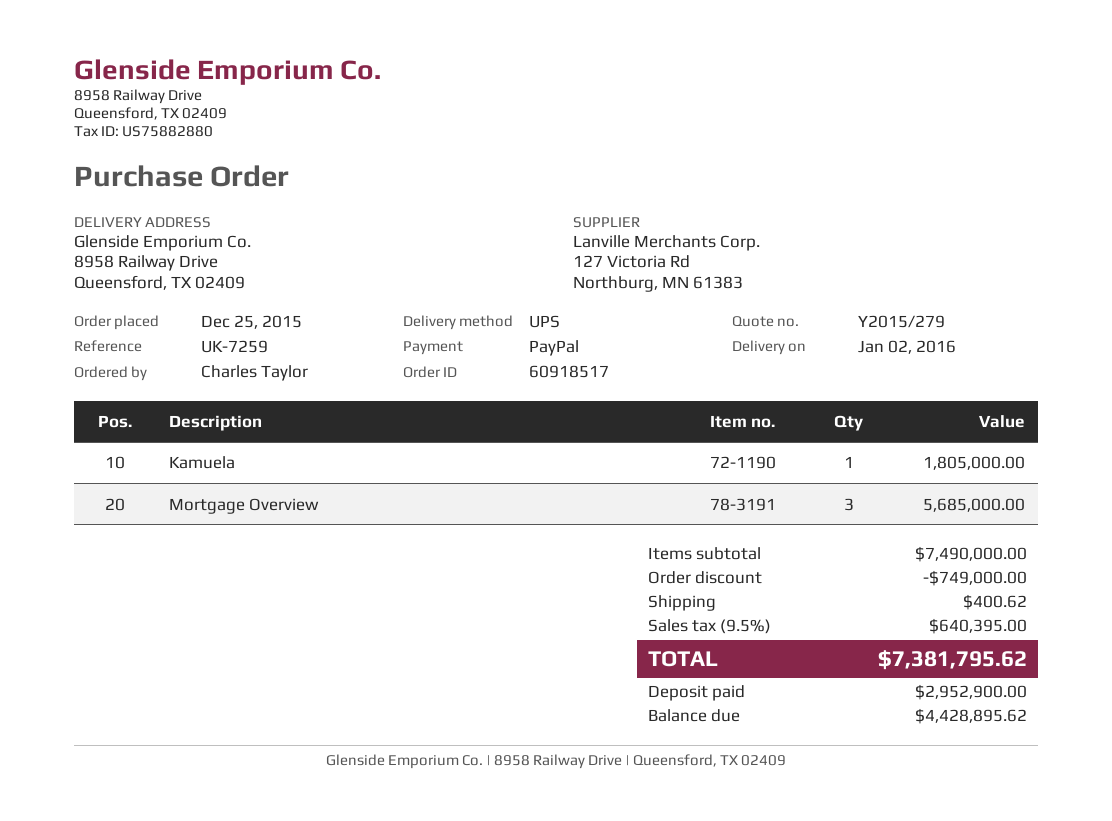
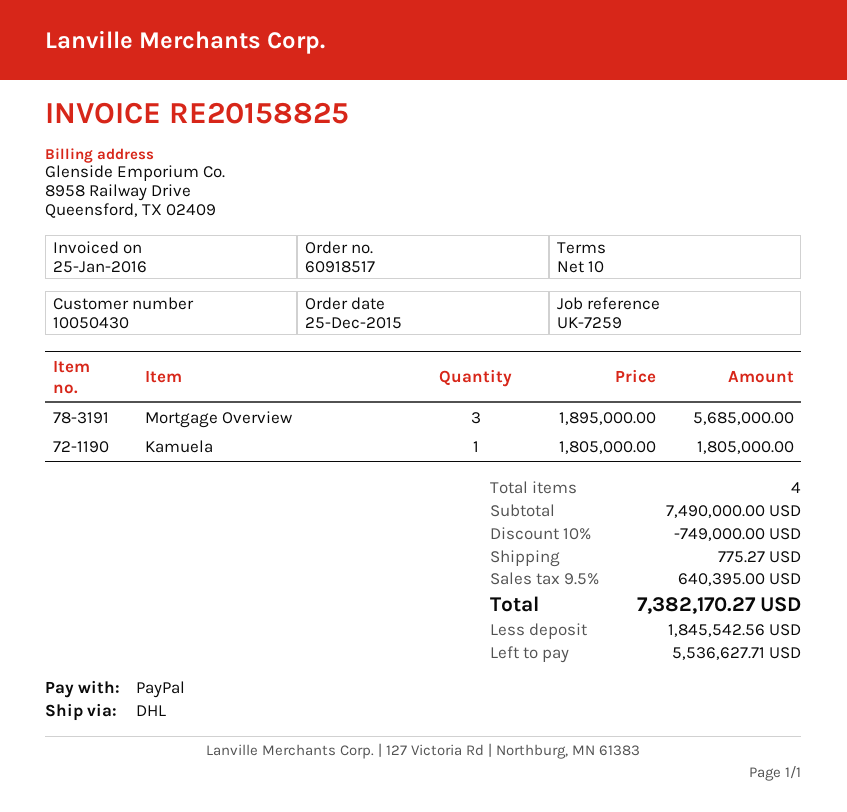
shipping method: UPS -> DHL
shipping: 400.62 -> 775.27
total: 7381795.62 -> 7382170.27
deposit: 2952900.00 -> 1845542.56
balance: 4428895.62 -> 5536627.71

